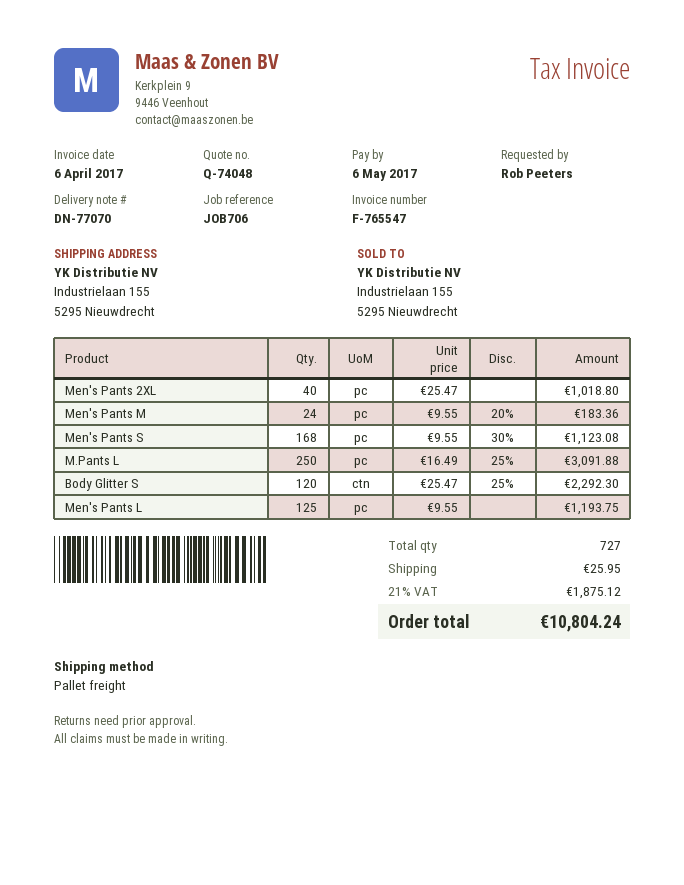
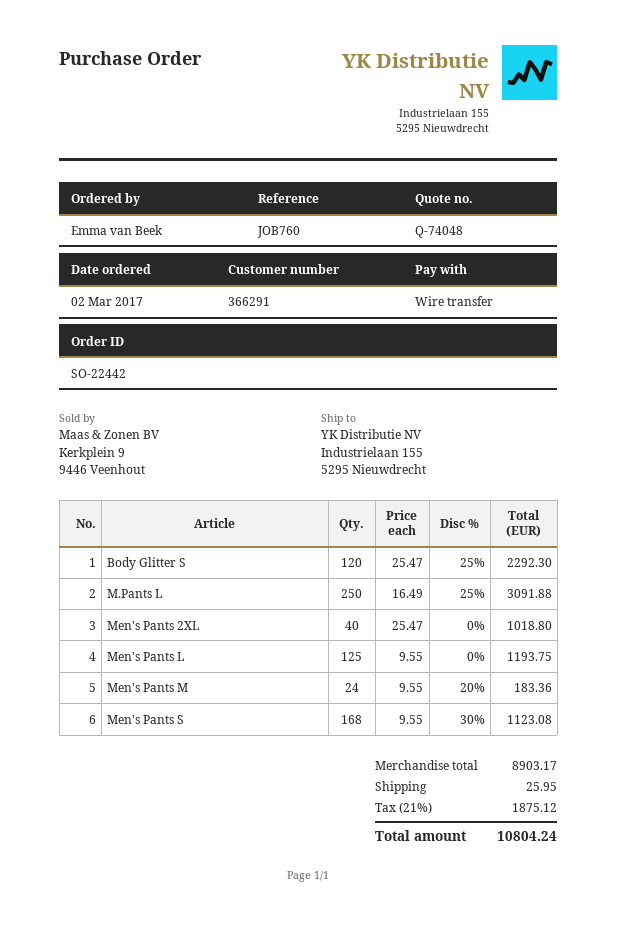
reference: JOB706 -> JOB760
ordered by: Rob Peeters -> Emma van Beek

